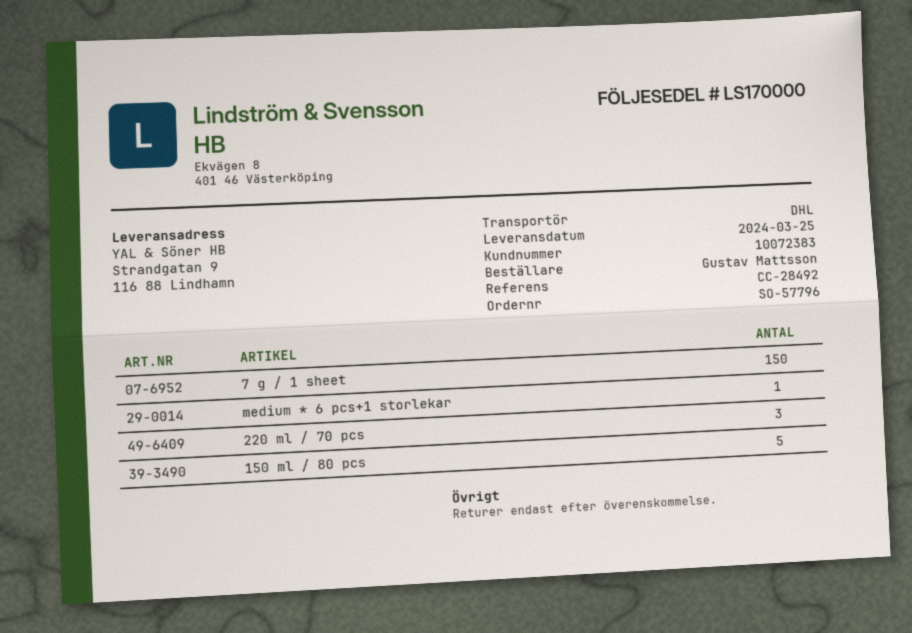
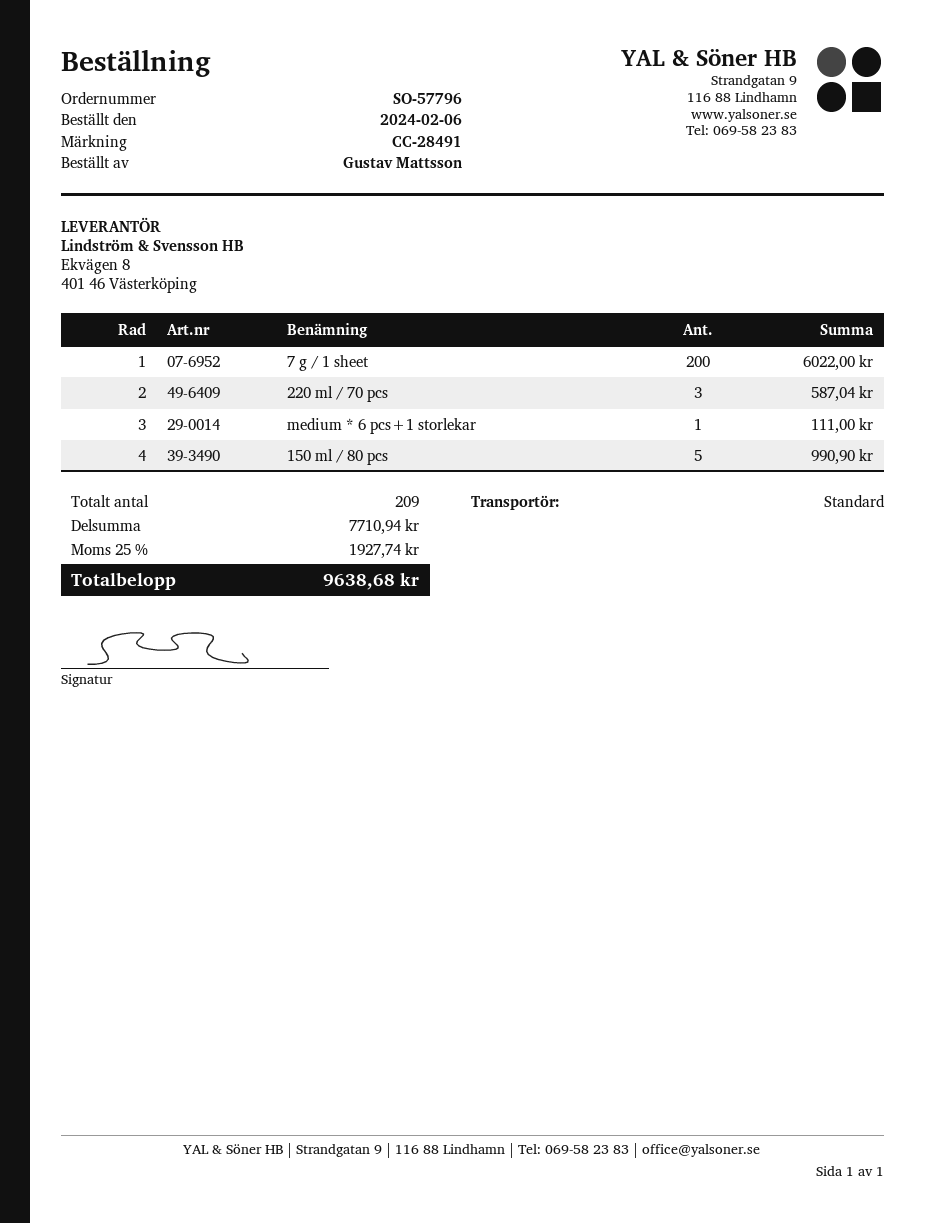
reference: CC-28492 -> CC-28491
shipping method: DHL -> standard
7 g / 1 sheet: 150 -> 200

